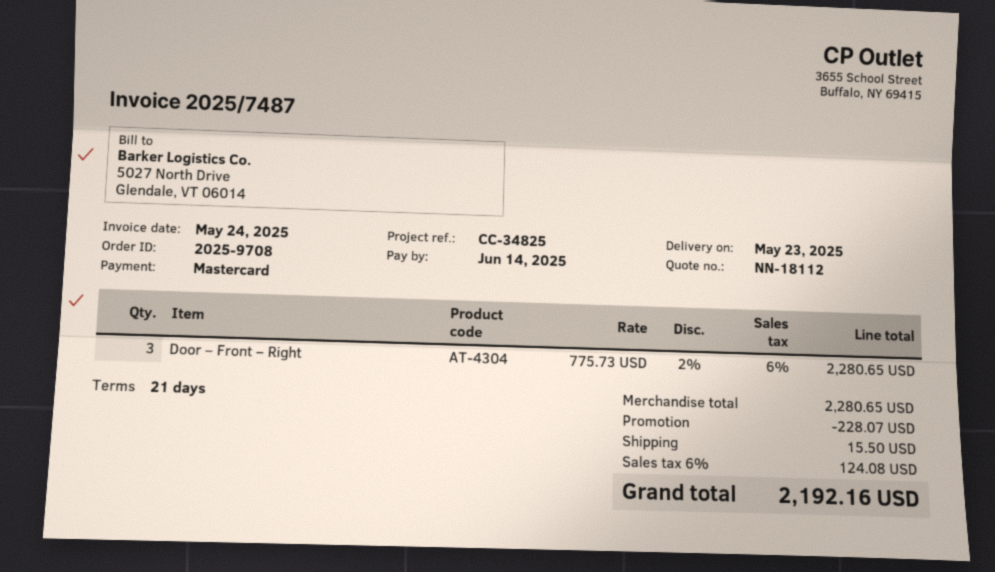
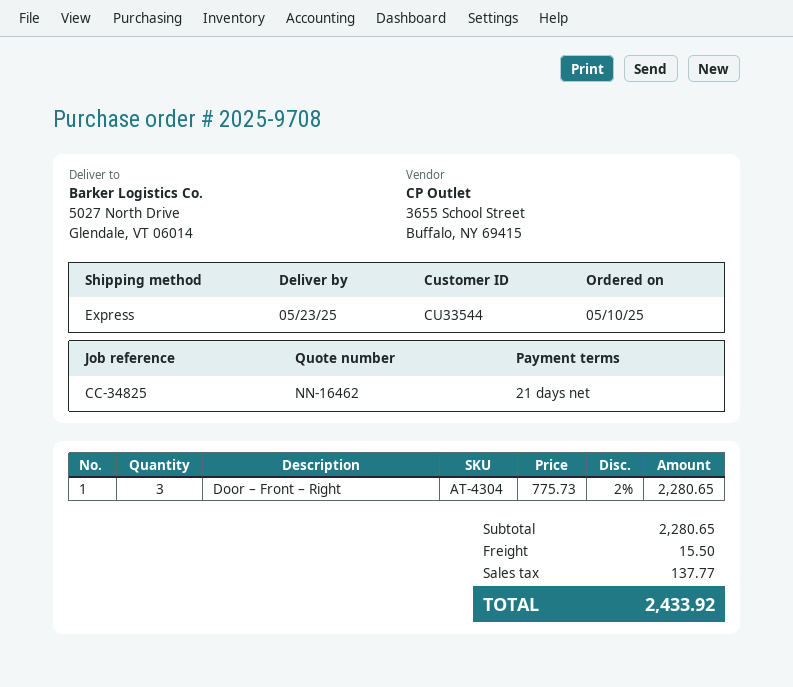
quote number: NN-18112 -> NN-16462
discount: 228.07 -> none
tax: 124.08 -> 137.77
total: 2192.16 -> 2433.92

